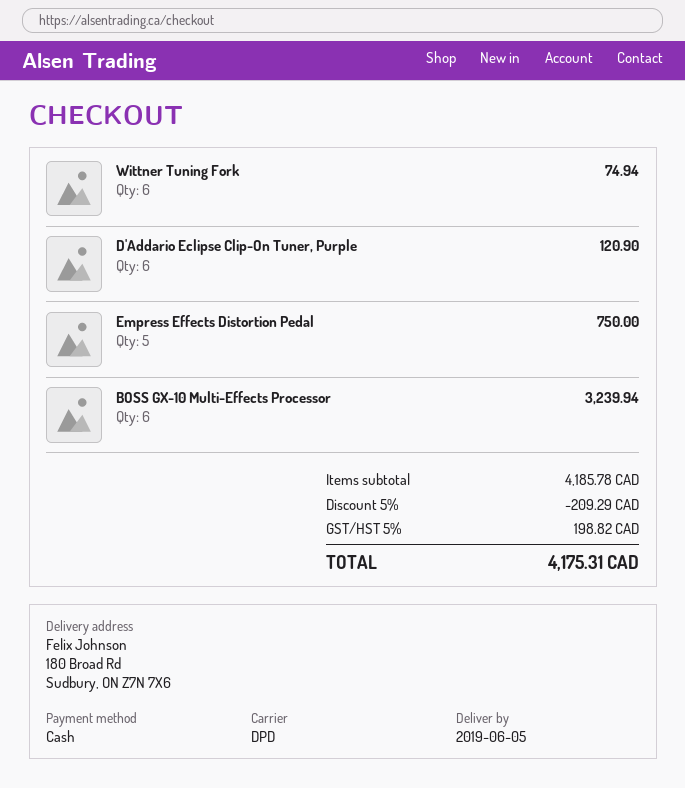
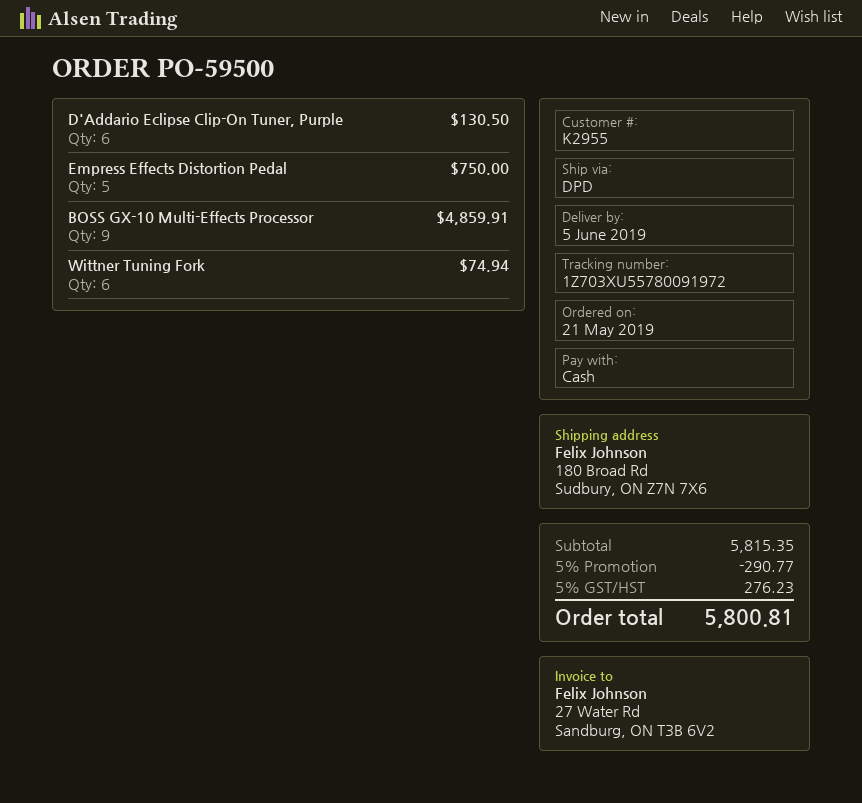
D'Addario Eclipse Clip-On Tuner, Purple: 6 for 120.90 -> 6 for 130.50
BOSS GX-10 Multi-Effects Processor: 6 for 3239.94 -> 9 for 4859.91
subtotal: 4185.78 -> 5815.35
discount: 5% = 209.29 -> 5% = 290.77
tax: 5% = 198.82 -> 5% = 276.23
total: 4175.31 -> 5800.81

